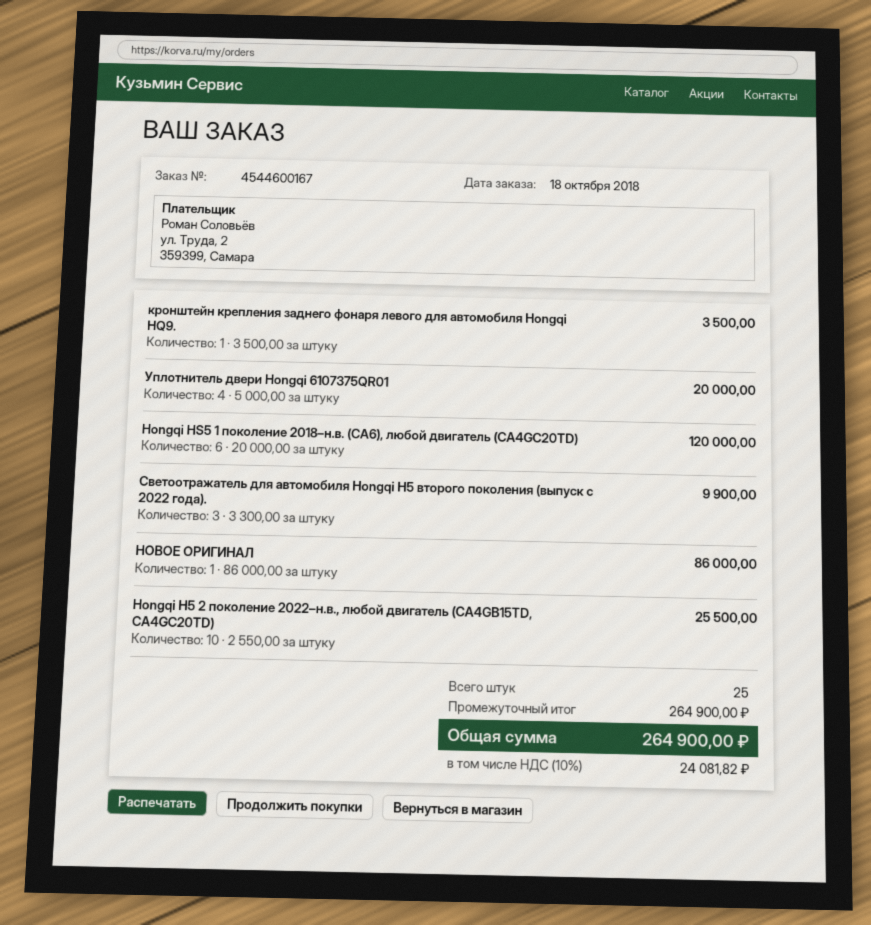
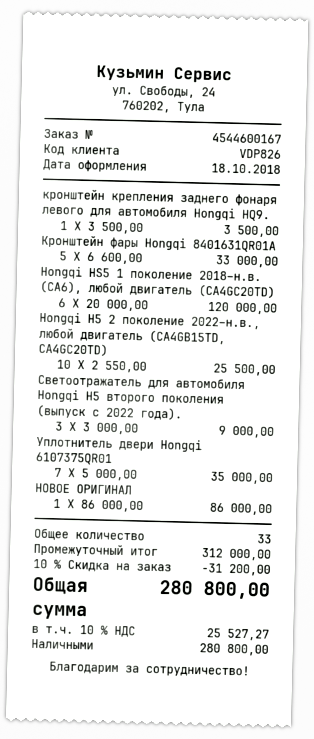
Уплотнитель двери Hongqi 6107375QR01: 4 x 5000.00 = 20000.00 -> 7 x 5000.00 = 35000.00
Светоотражатель для автомобиля Hongqi H5 второго поколения (выпуск с 2022 года).: 3 x 3300.00 = 9900.00 -> 3 x 3000.00 = 9000.00
Кронштейн фары Hongqi 8401631QR01A: none -> 5 x 6600.00 = 33000.00
total quantity: 25 -> 33
subtotal: 264900.00 -> 312000.00
discount: none -> 10% = 31200.00
tax: 10% = 24081.82 -> 10% = 25527.27
total: 264900.00 -> 280800.00

